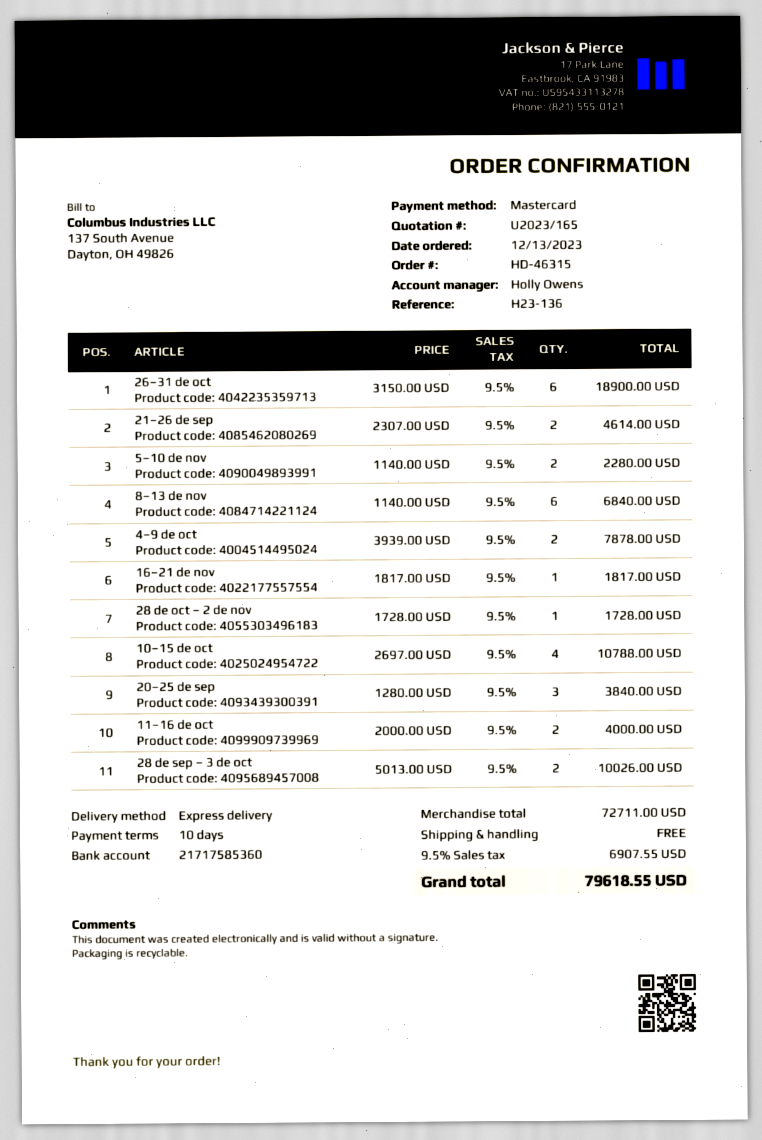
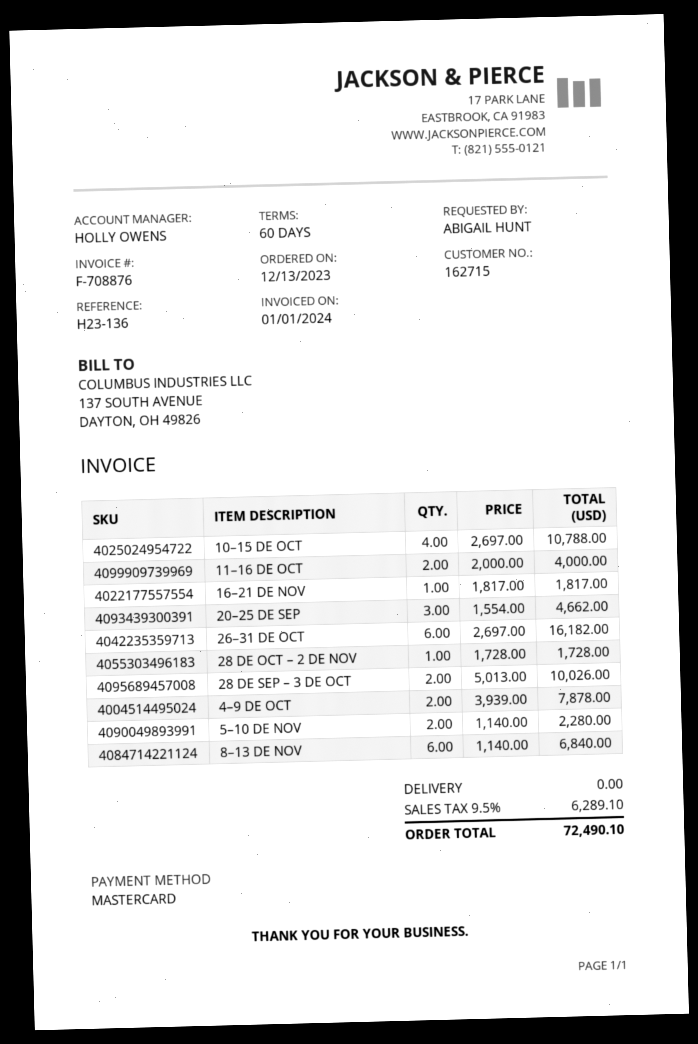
payment terms: 10 days -> 60 days
26–31 de oct: 6 x 3150.00 = 18900.00 -> 6 x 2697.00 = 16182.00
21–26 de sep: 2 x 2307.00 = 4614.00 -> none
20–25 de sep: 3 x 1280.00 = 3840.00 -> 3 x 1554.00 = 4662.00
tax: 9.5% = 6907.55 -> 9.5% = 6289.10
total: 79618.55 -> 72490.10

